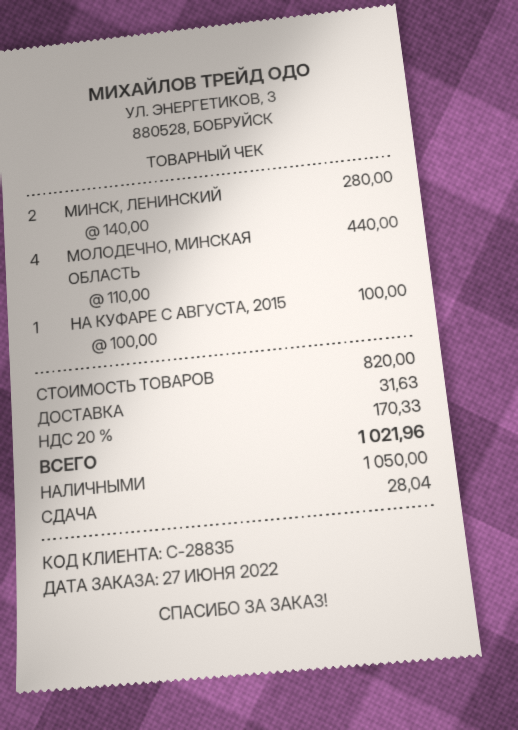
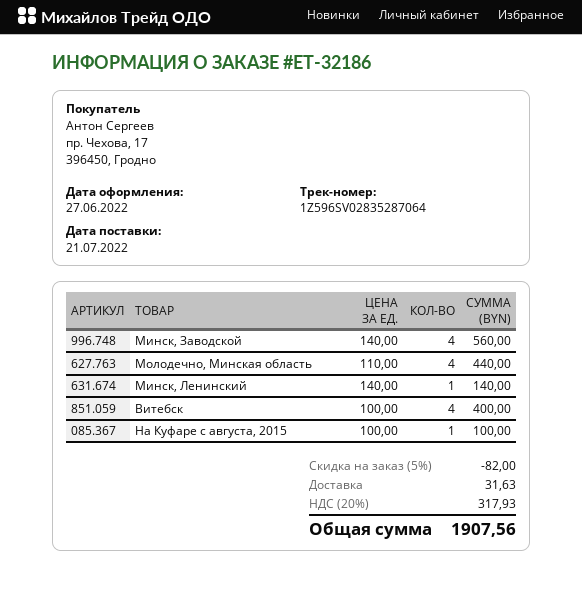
МИНСК, ЛЕНИНСКИЙ: 2 x 140.00 = 280.00 -> 1 x 140.00 = 140.00
Минск, Заводской: none -> 4 x 140.00 = 560.00
Витебск: none -> 4 x 100.00 = 400.00
discount: none -> 5% = 82.00
tax: 20% = 170.33 -> 20% = 317.93
total: 1021.96 -> 1907.56

